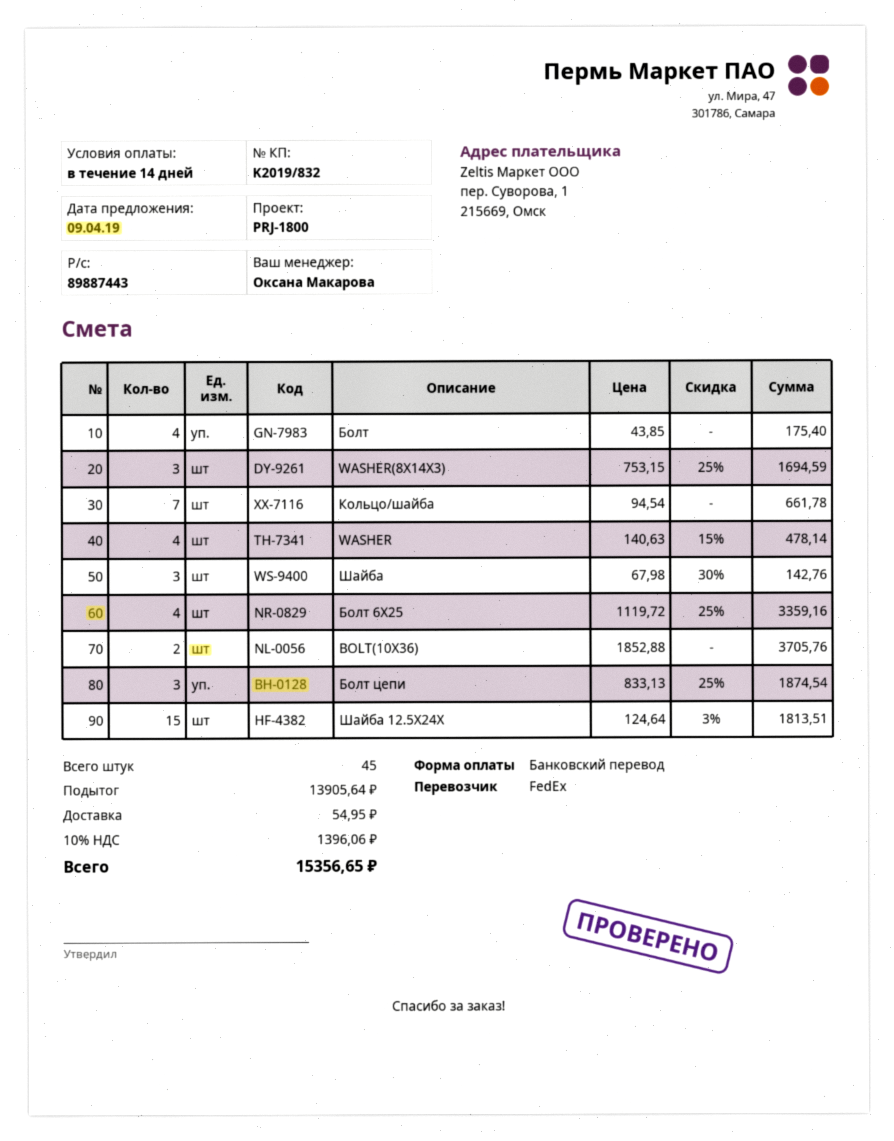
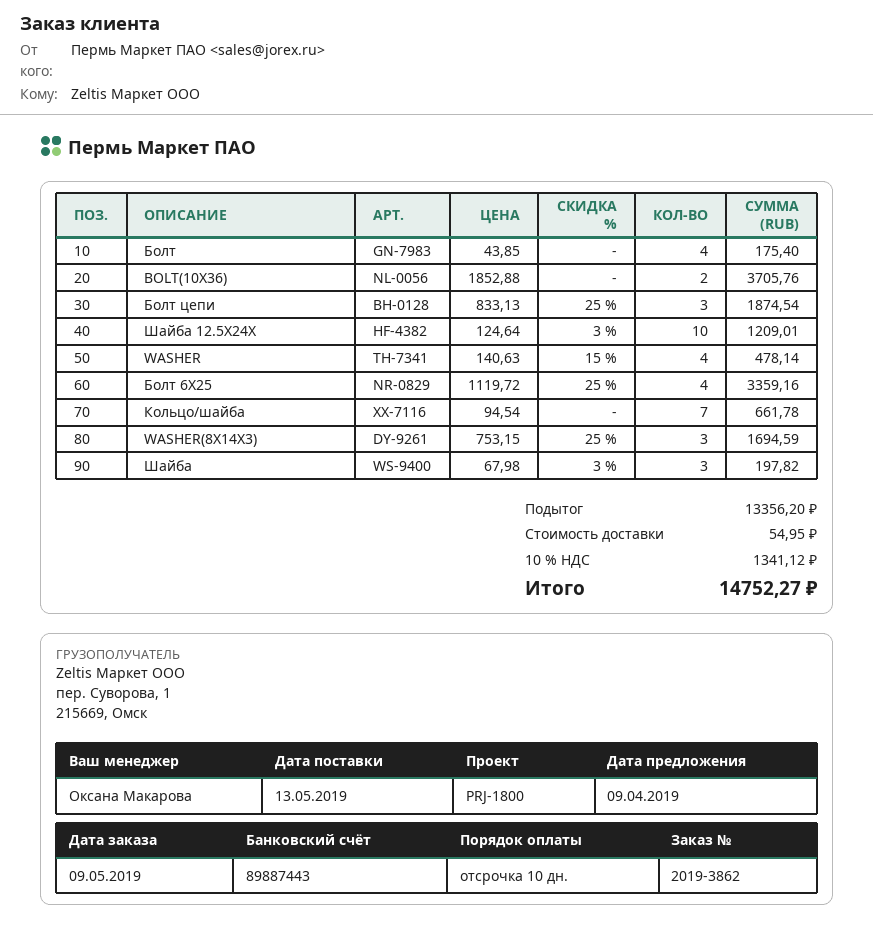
payment terms: 14 days -> 10 days
Шайба: 3 x 67.98 - 30% = 142.76 -> 3 x 67.98 - 3% = 197.82
Шайба 12.5X24X: 15 x 124.64 - 3% = 1813.51 -> 10 x 124.64 - 3% = 1209.01
subtotal: 13905.64 -> 13356.20
tax: 10% = 1396.06 -> 10% = 1341.12
total: 15356.65 -> 14752.27

